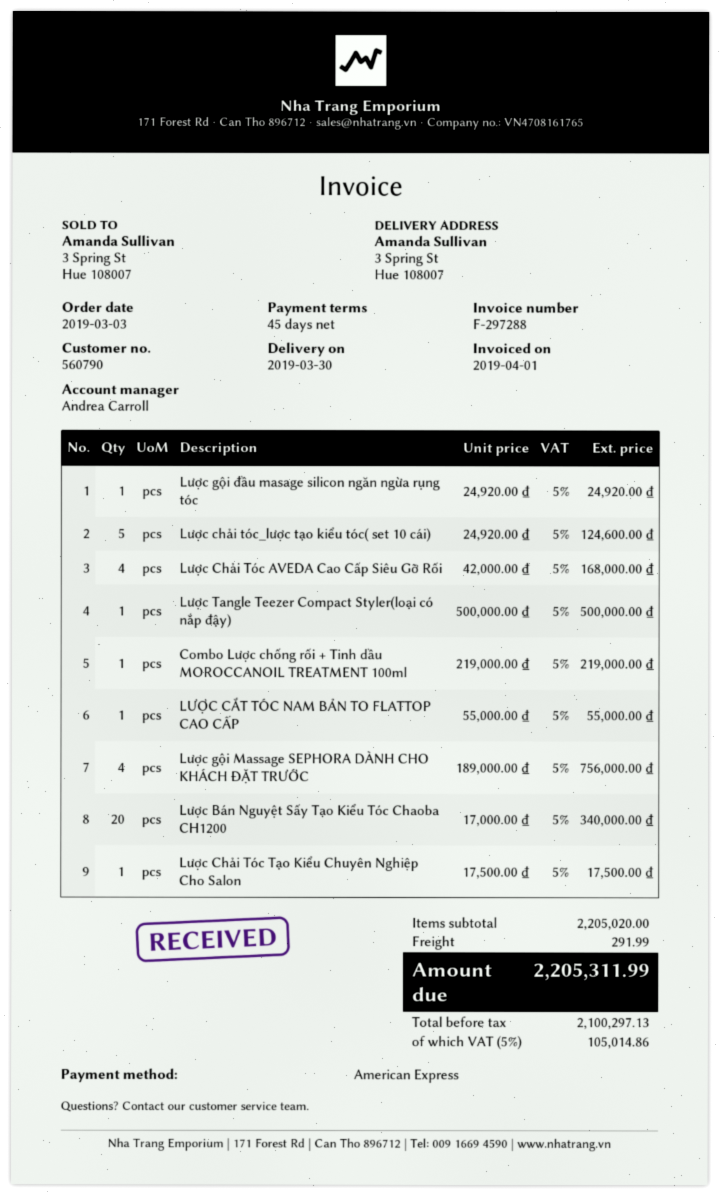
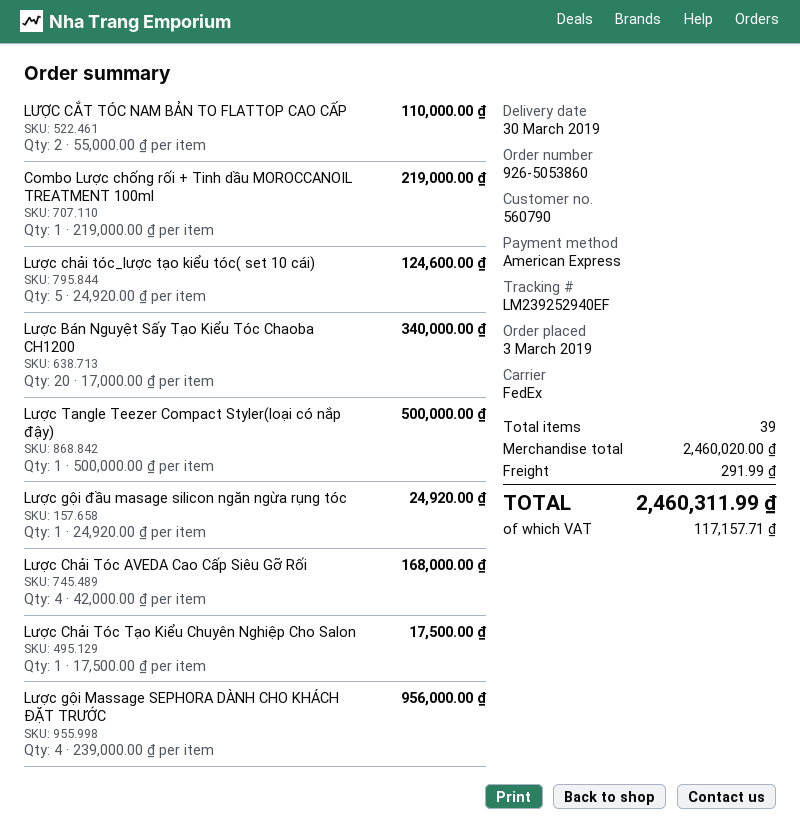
LƯỢC CẮT TÓC NAM BẢN TO FLATTOP CAO CẤP: 1 x 55000.00 = 55000.00 -> 2 x 55000.00 = 110000.00
Lược gội Massage SEPHORA DÀNH CHO KHÁCH ĐẶT TRƯỚC: 4 x 189000.00 = 756000.00 -> 4 x 239000.00 = 956000.00
subtotal: 2205020.00 -> 2460020.00
tax: 105014.86 -> 117157.71
total: 2205311.99 -> 2460311.99

